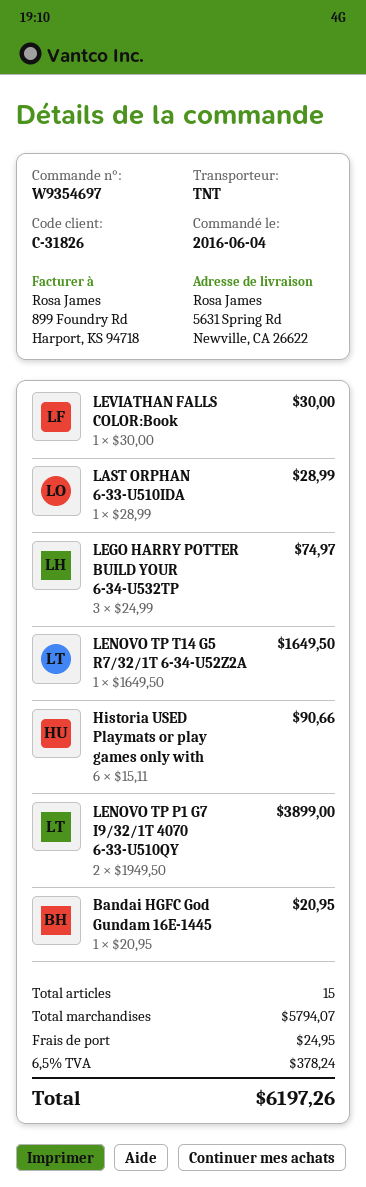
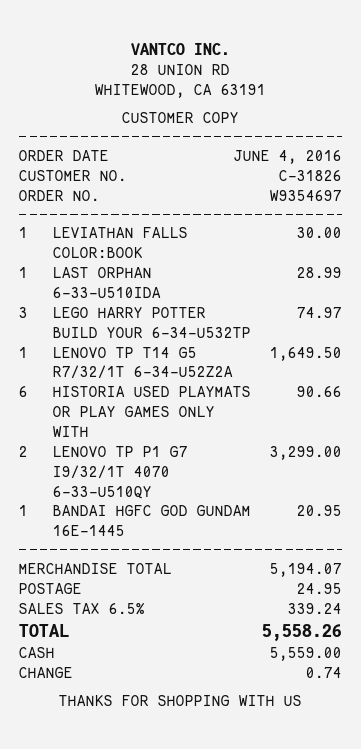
LENOVO TP P1 G7 I9/32/1T 4070 6-33-U510QY: 2 for 3899.00 -> 2 for 3299.00
subtotal: 5794.07 -> 5194.07
tax: 6.5% = 378.24 -> 6.5% = 339.24
total: 6197.26 -> 5558.26

